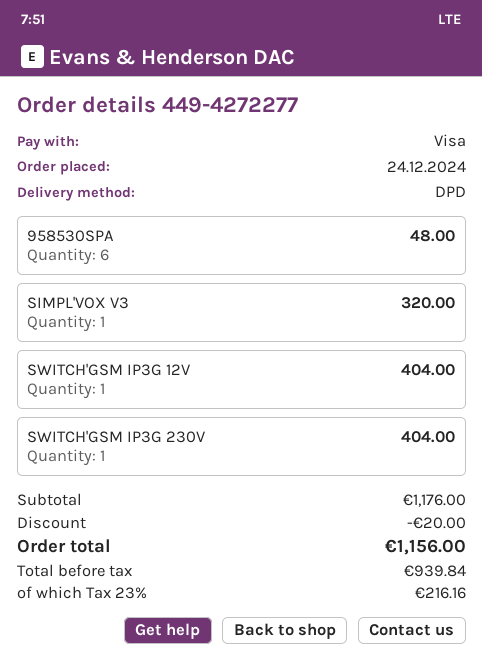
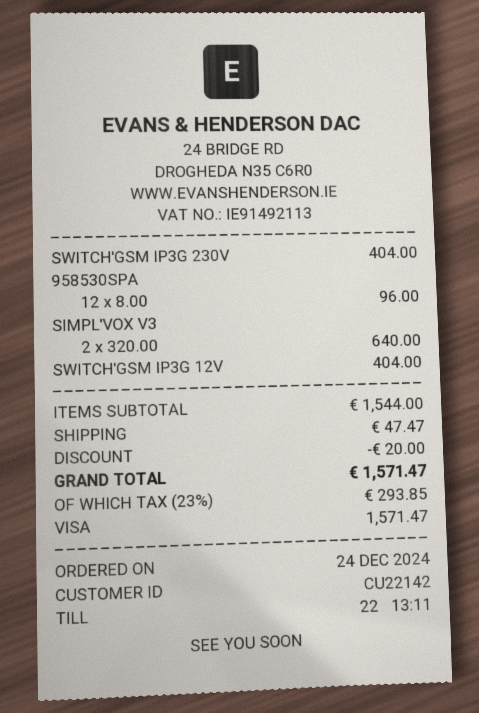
958530SPA: 6 for 48.00 -> 12 for 96.00
SIMPL'VOX V3: 1 for 320.00 -> 2 for 640.00
subtotal: 1176.00 -> 1544.00
shipping: none -> 47.47
tax: 23% = 216.16 -> 23% = 293.85
total: 1156.00 -> 1571.47

